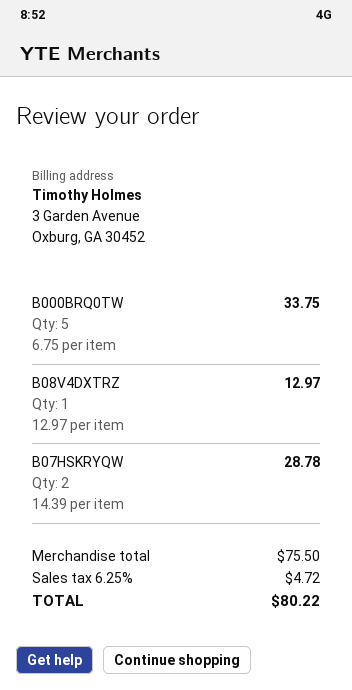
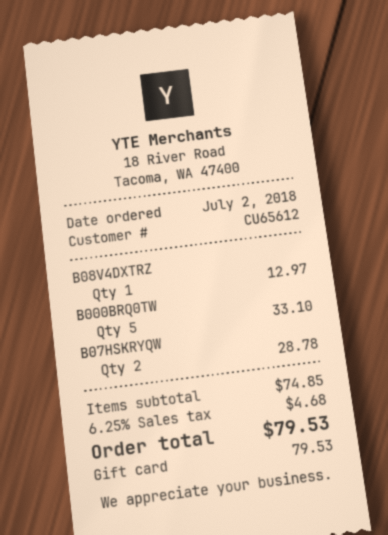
B000BRQ0TW: 5 for 33.75 -> 5 for 33.10
subtotal: 75.50 -> 74.85
tax: 6.25% = 4.72 -> 6.25% = 4.68
total: 80.22 -> 79.53

